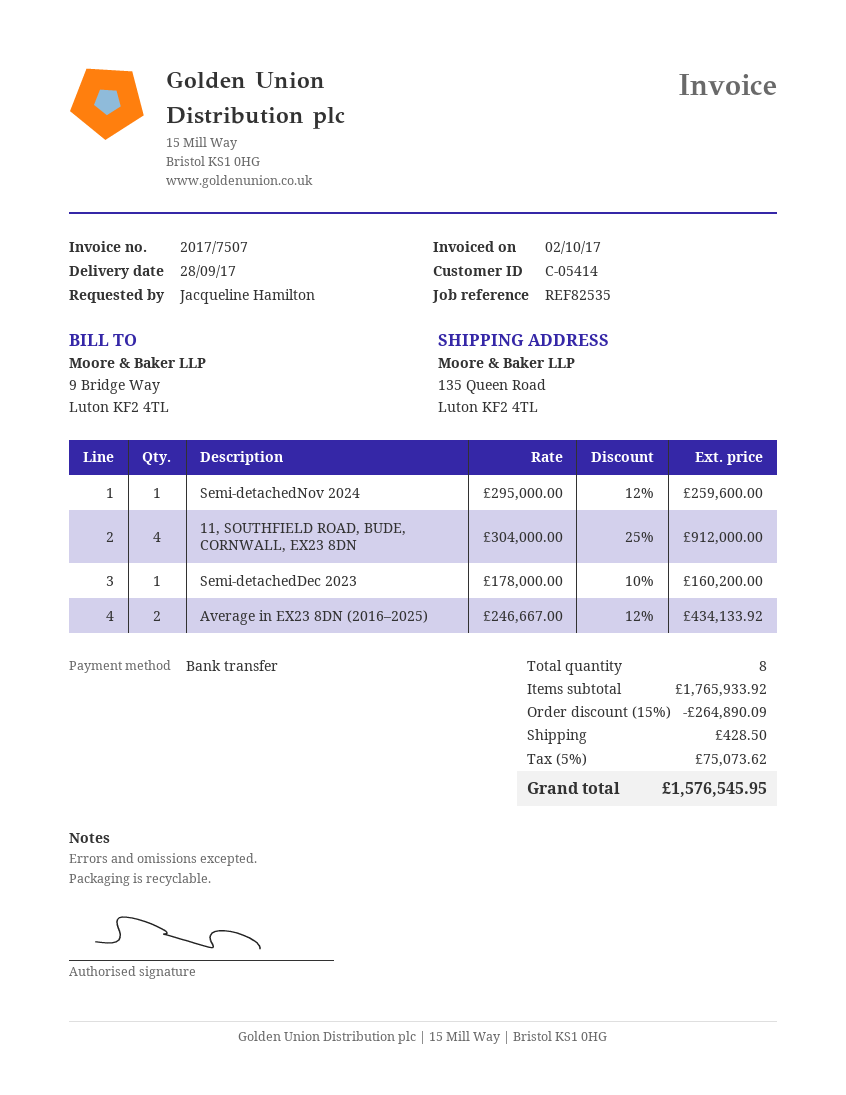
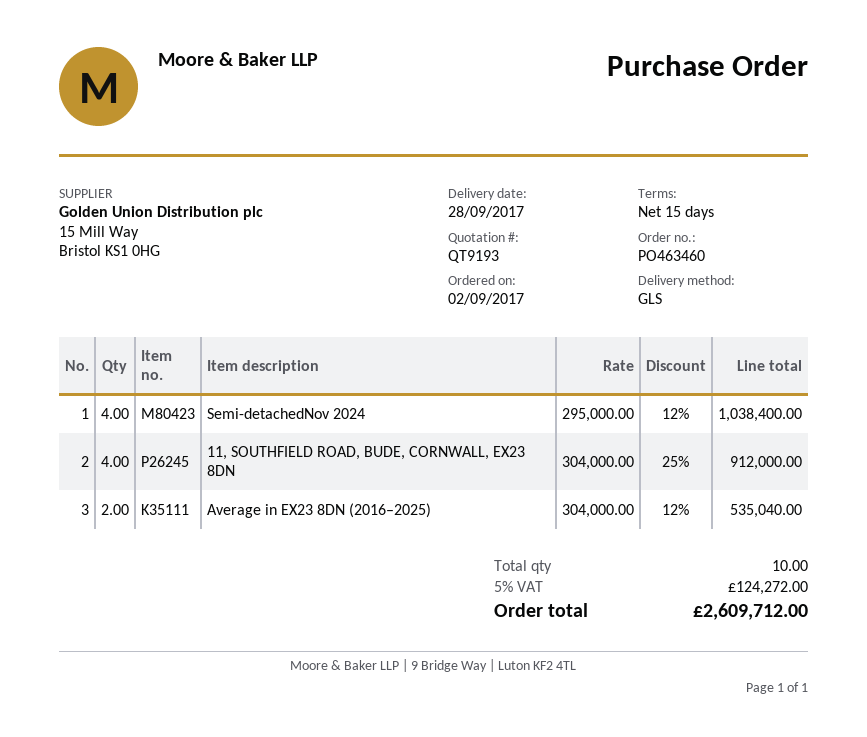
Semi-detachedNov 2024: 1 x 295000.00 - 12% = 259600.00 -> 4 x 295000.00 - 12% = 1038400.00
Semi-detachedDec 2023: 1 x 178000.00 - 10% = 160200.00 -> none
Average in EX23 8DN (2016–2025): 2 x 246667.00 - 12% = 434133.92 -> 2 x 304000.00 - 12% = 535040.00
total quantity: 8 -> 10
discount: 15% = 264890.09 -> none
shipping: 428.50 -> none
tax: 5% = 75073.62 -> 5% = 124272.00
total: 1576545.95 -> 2609712.00

